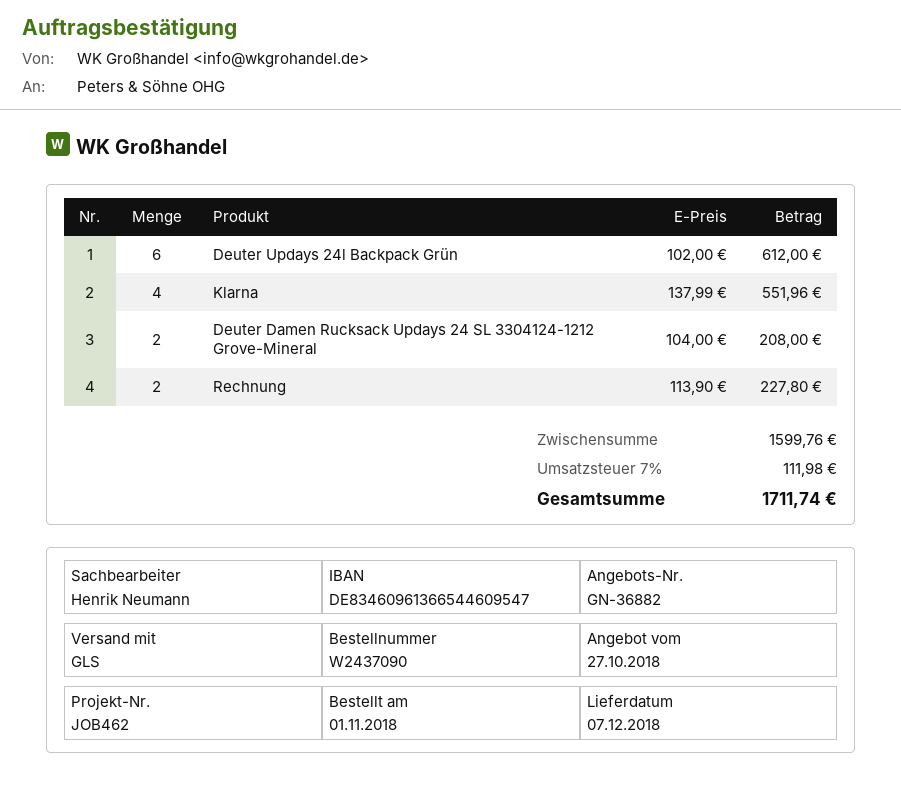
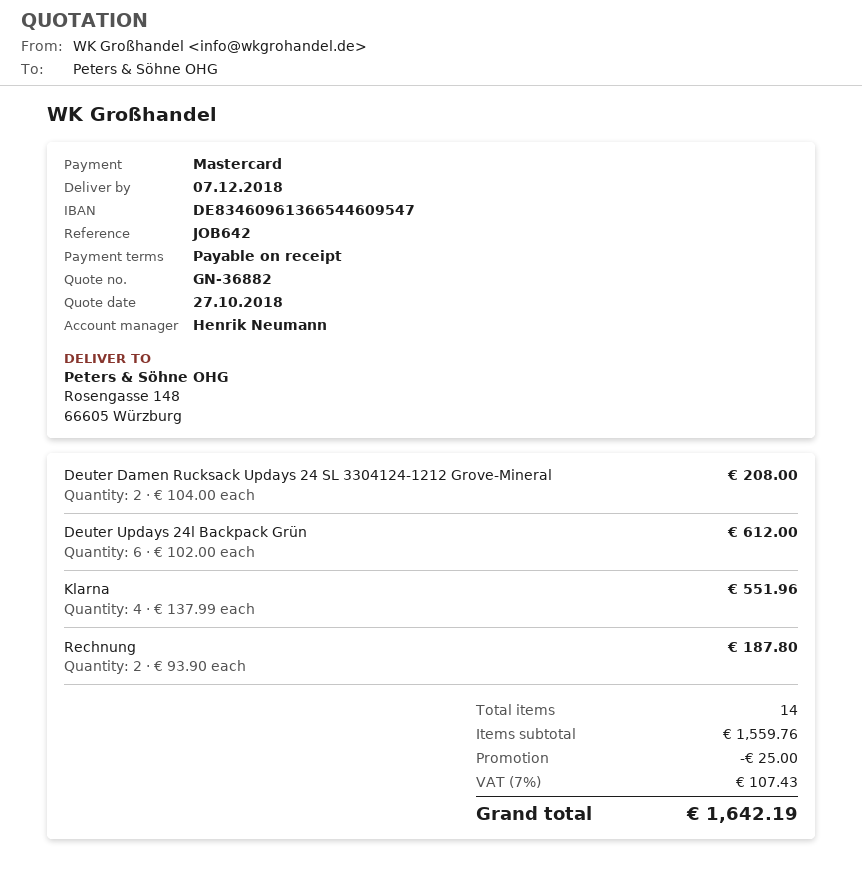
reference: JOB462 -> JOB642
Rechnung: 2 x 113.90 = 227.80 -> 2 x 93.90 = 187.80
subtotal: 1599.76 -> 1559.76
discount: none -> 25.00
tax: 7% = 111.98 -> 7% = 107.43
total: 1711.74 -> 1642.19

